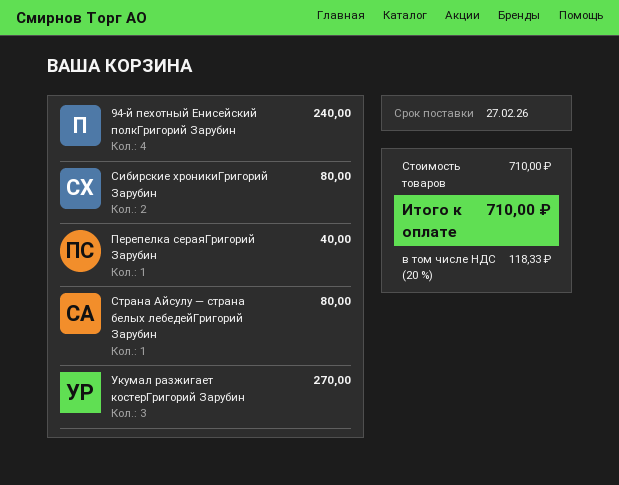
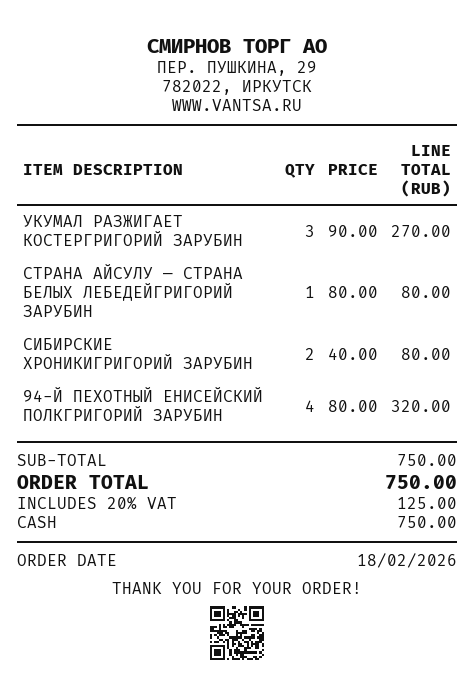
94-й пехотный Енисейский полкГригорий Зарубин: 4 for 240.00 -> 4 for 320.00
Перепелка сераяГригорий Зарубин: 1 for 40.00 -> none
subtotal: 710.00 -> 750.00
tax: 20% = 118.33 -> 20% = 125.00
total: 710.00 -> 750.00

